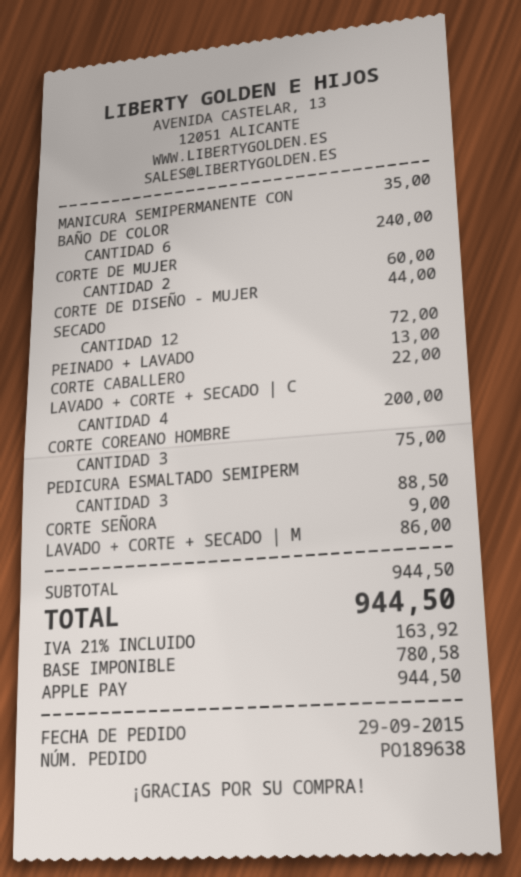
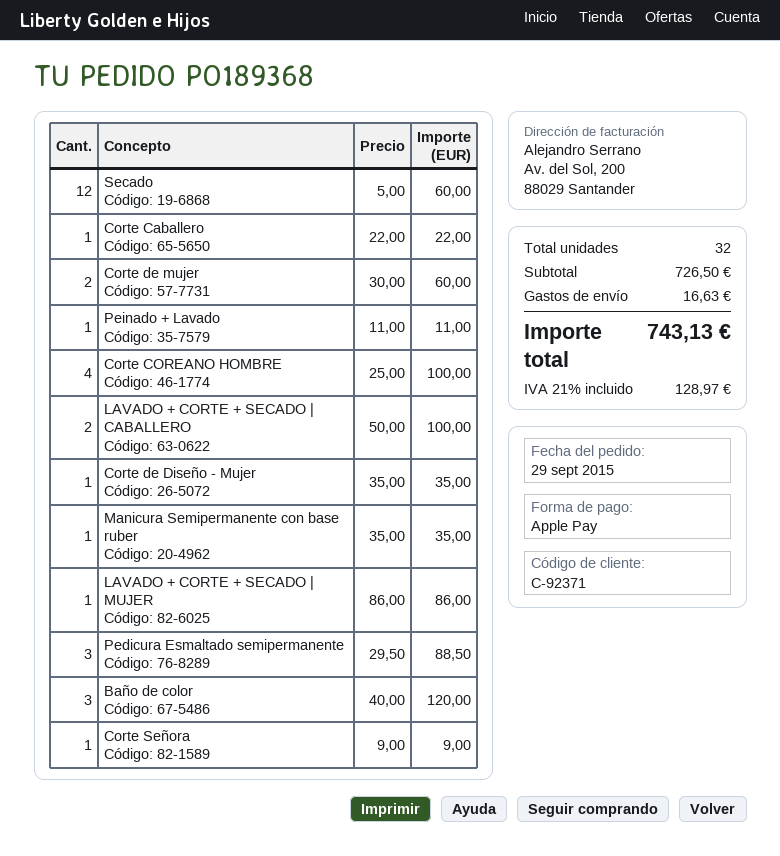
order number: PO189638 -> PO189368
BAÑO DE COLOR: 6 for 240.00 -> 3 for 120.00
CORTE DE DISEÑO - MUJER: 1 for 44.00 -> 1 for 35.00
SECADO: 12 for 72.00 -> 12 for 60.00
PEINADO + LAVADO: 1 for 13.00 -> 1 for 11.00
LAVADO + CORTE + SECADO | C: 4 for 200.00 -> 2 for 100.00
CORTE COREANO HOMBRE: 3 for 75.00 -> 4 for 100.00
subtotal: 944.50 -> 726.50
shipping: none -> 16.63
tax: 21% = 163.92 -> 21% = 128.97
total: 944.50 -> 743.13

